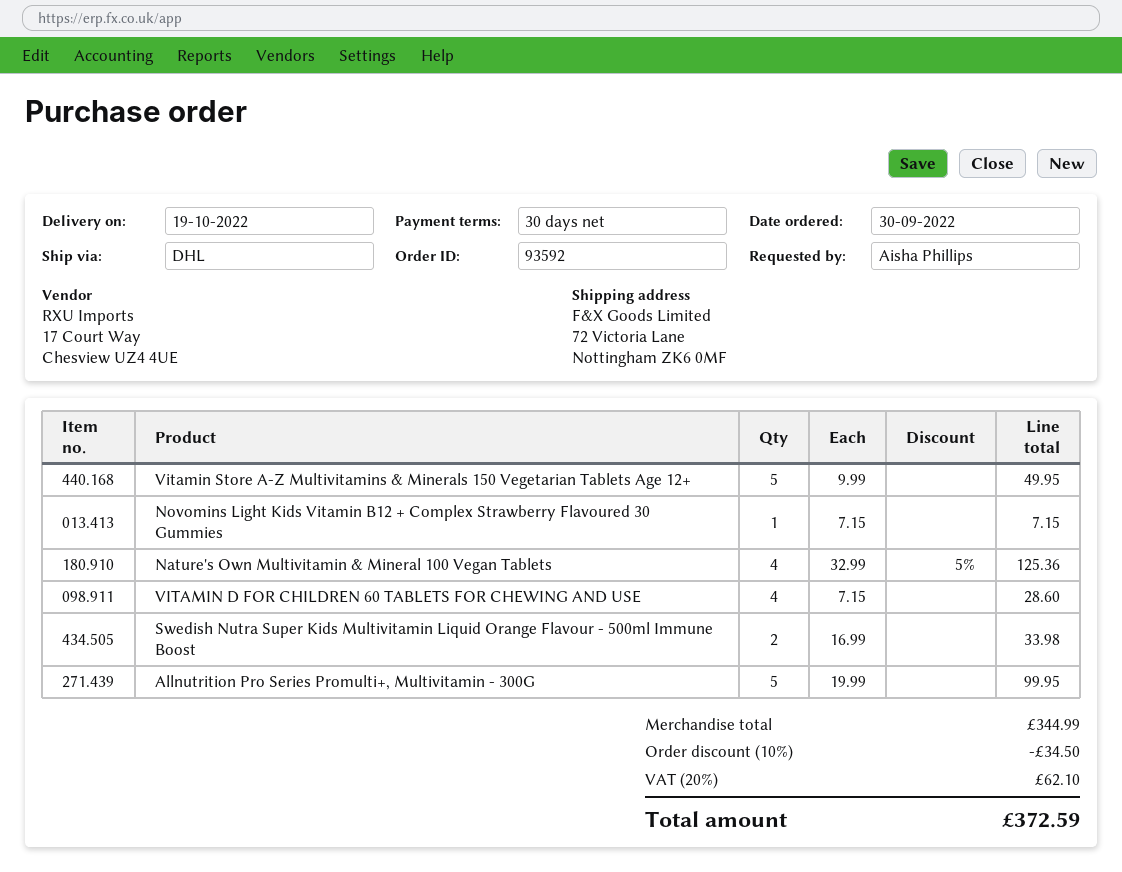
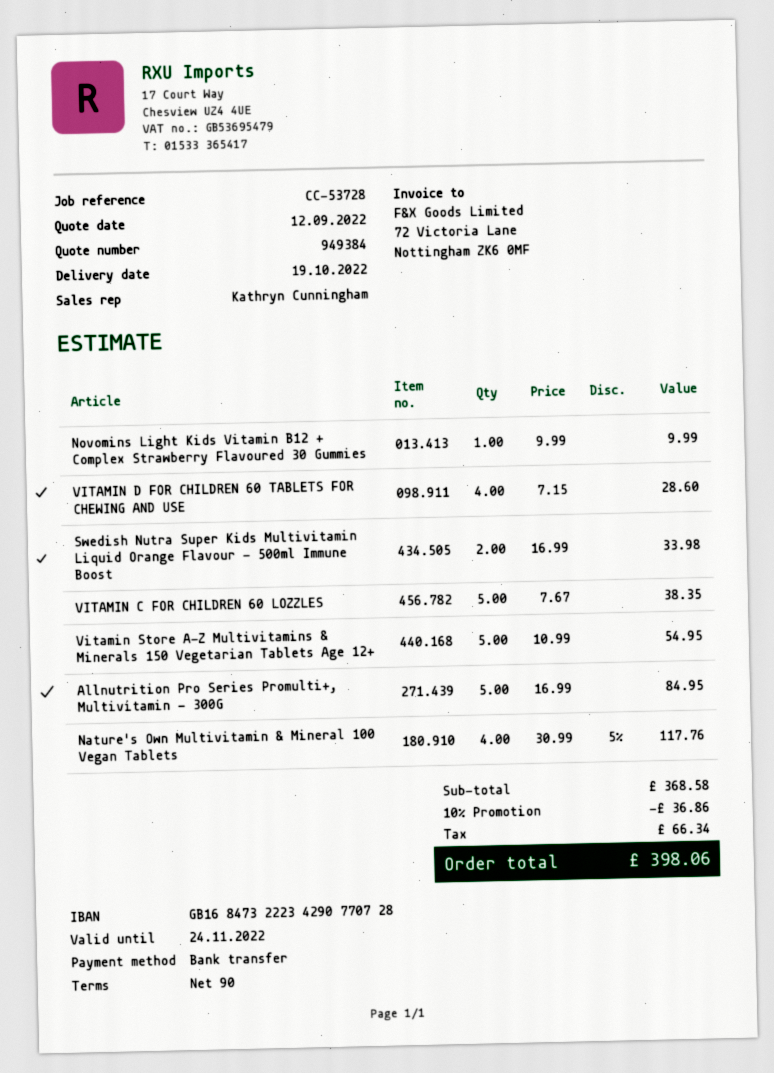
payment terms: 30 days -> 90 days
Vitamin Store A-Z Multivitamins & Minerals 150 Vegetarian Tablets Age 12+: 5 x 9.99 = 49.95 -> 5 x 10.99 = 54.95
Novomins Light Kids Vitamin B12 + Complex Strawberry Flavoured 30 Gummies: 1 x 7.15 = 7.15 -> 1 x 9.99 = 9.99
Nature's Own Multivitamin & Mineral 100 Vegan Tablets: 4 x 32.99 - 5% = 125.36 -> 4 x 30.99 - 5% = 117.76
Allnutrition Pro Series Promulti+, Multivitamin - 300G: 5 x 19.99 = 99.95 -> 5 x 16.99 = 84.95
VITAMIN C FOR CHILDREN 60 LOZZLES: none -> 5 x 7.67 = 38.35
subtotal: 344.99 -> 368.58
discount: 10% = 34.50 -> 10% = 36.86
tax: 62.10 -> 66.34
total: 372.59 -> 398.06

